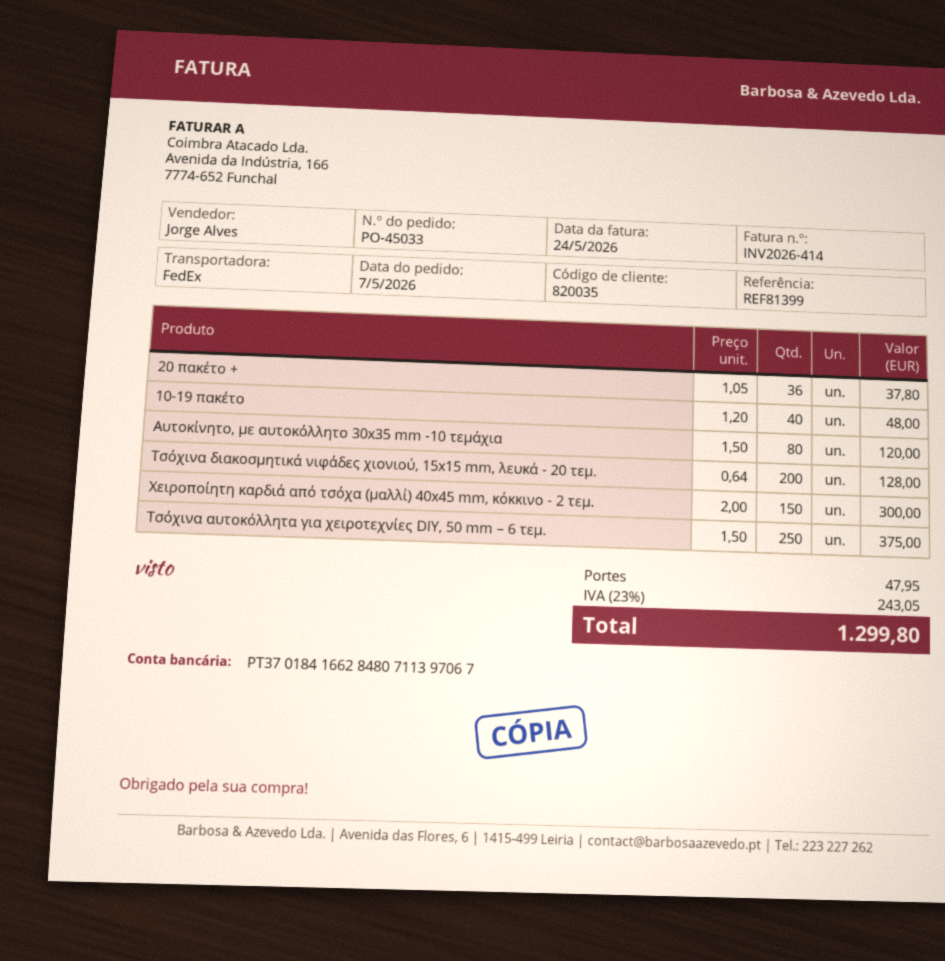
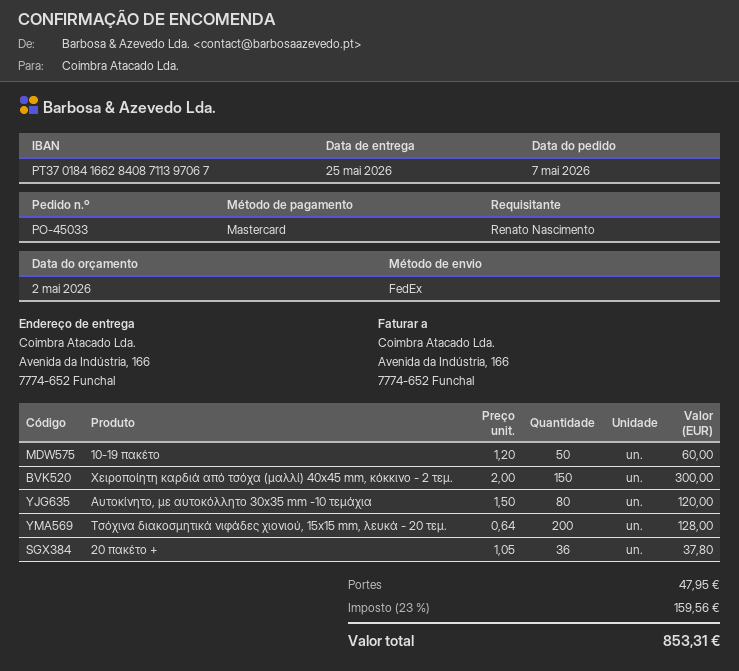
bank account: PT37018416628480711397067 -> PT37018416628408711397067
10-19 πακέτο: 40 x 1.20 = 48.00 -> 50 x 1.20 = 60.00
Τσόχινα αυτοκόλλητα για χειροτεχνίες DIY, 50 mm – 6 τεμ.: 250 x 1.50 = 375.00 -> none
tax: 23% = 243.05 -> 23% = 159.56
total: 1299.80 -> 853.31

